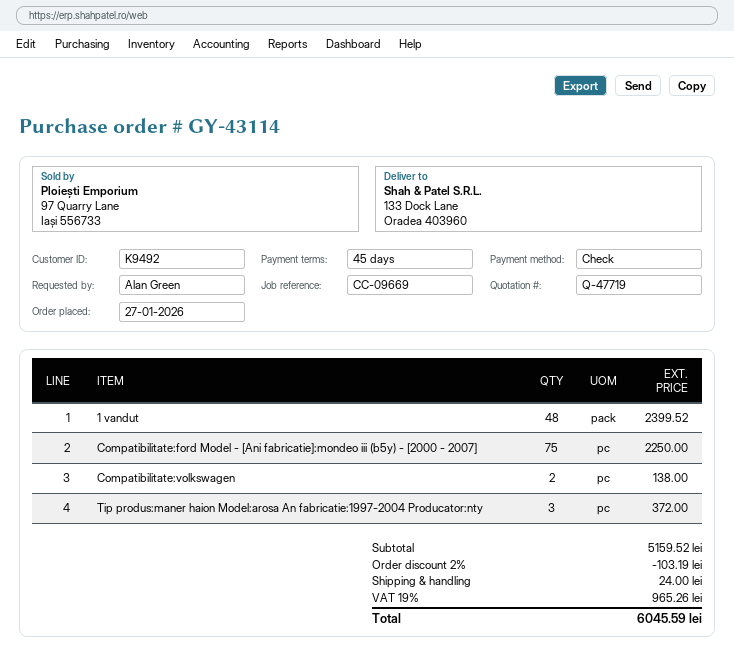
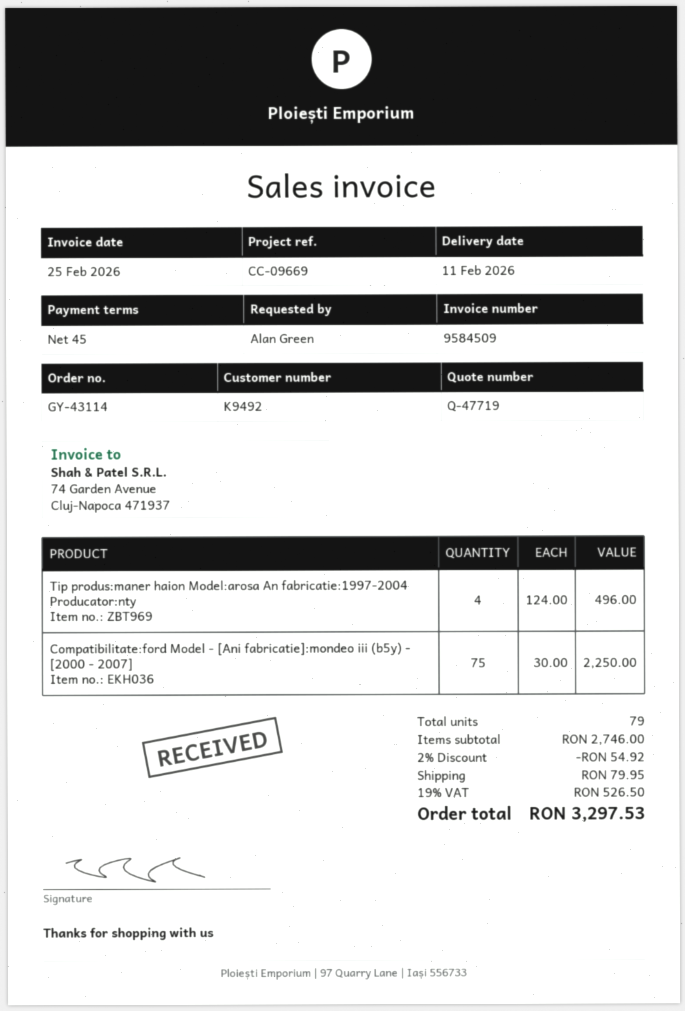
1 vandut: 48 for 2399.52 -> none
Compatibilitate:volkswagen: 2 for 138.00 -> none
Tip produs:maner haion Model:arosa An fabricatie:1997-2004 Producator:nty: 3 for 372.00 -> 4 for 496.00
subtotal: 5159.52 -> 2746.00
discount: 2% = 103.19 -> 2% = 54.92
shipping: 24.00 -> 79.95
tax: 19% = 965.26 -> 19% = 526.50
total: 6045.59 -> 3297.53

